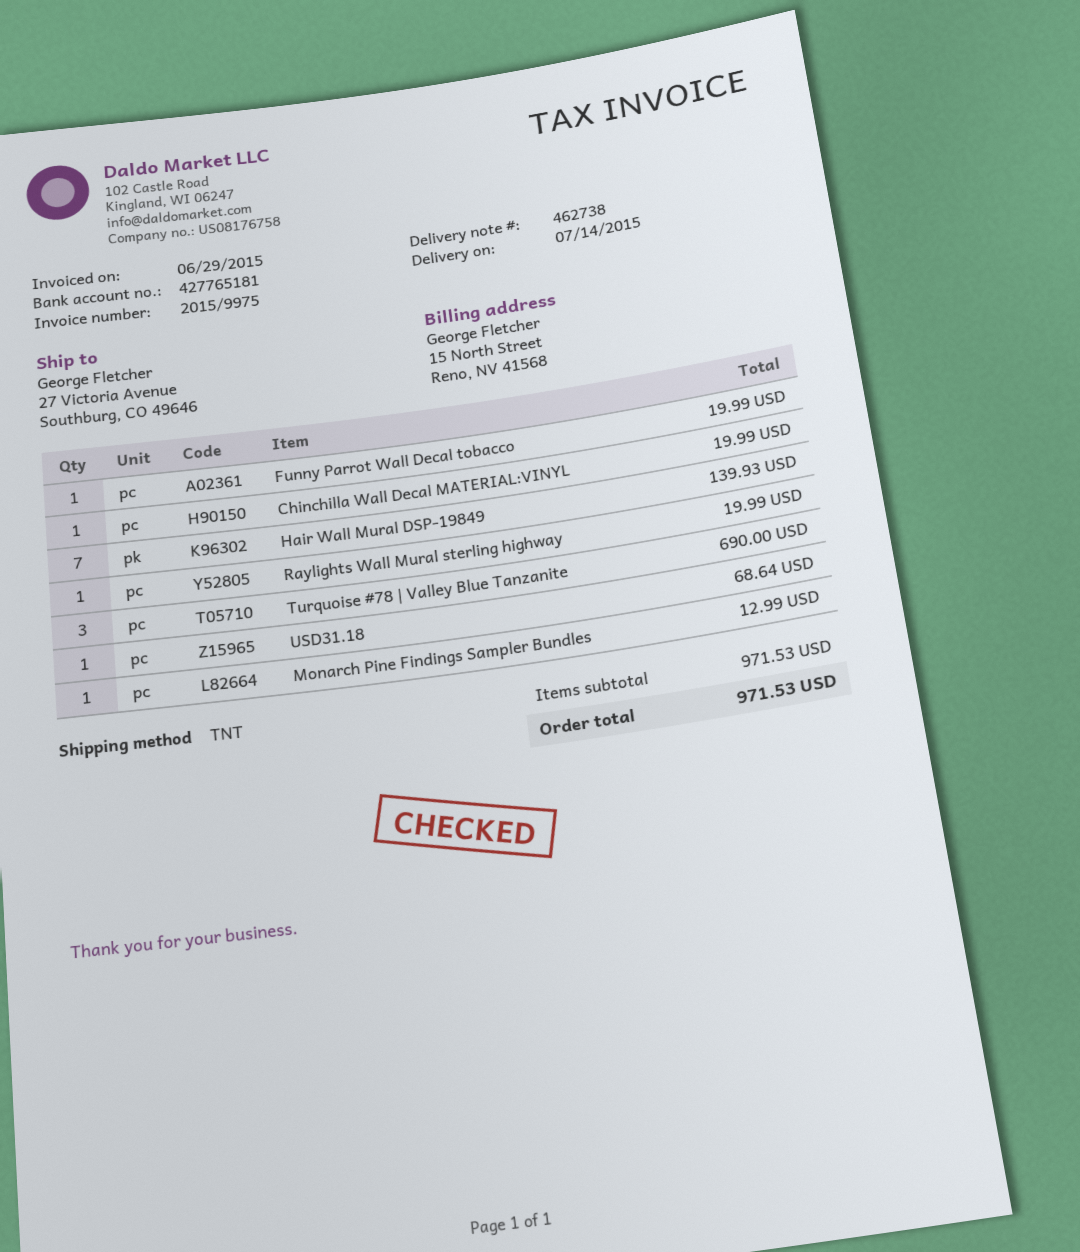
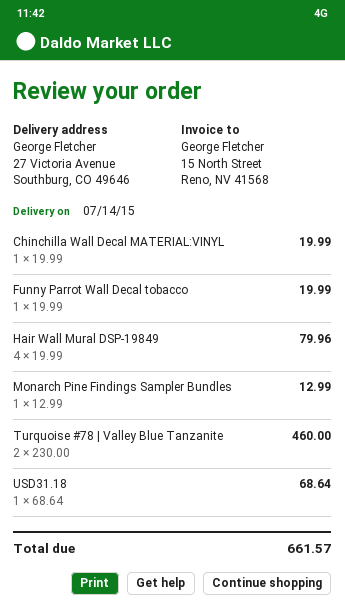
Hair Wall Mural DSP-19849: 7 for 139.93 -> 4 for 79.96
Raylights Wall Mural sterling highway: 1 for 19.99 -> none
Turquoise #78 | Valley Blue Tanzanite: 3 for 690.00 -> 2 for 460.00
total: 971.53 -> 661.57

